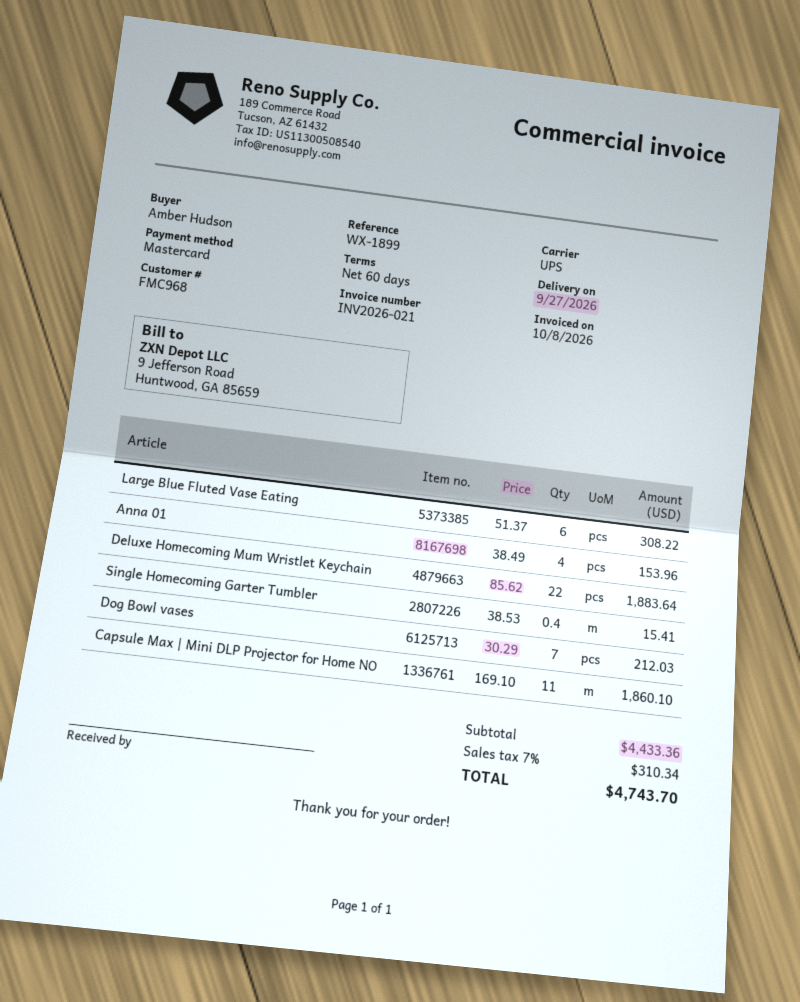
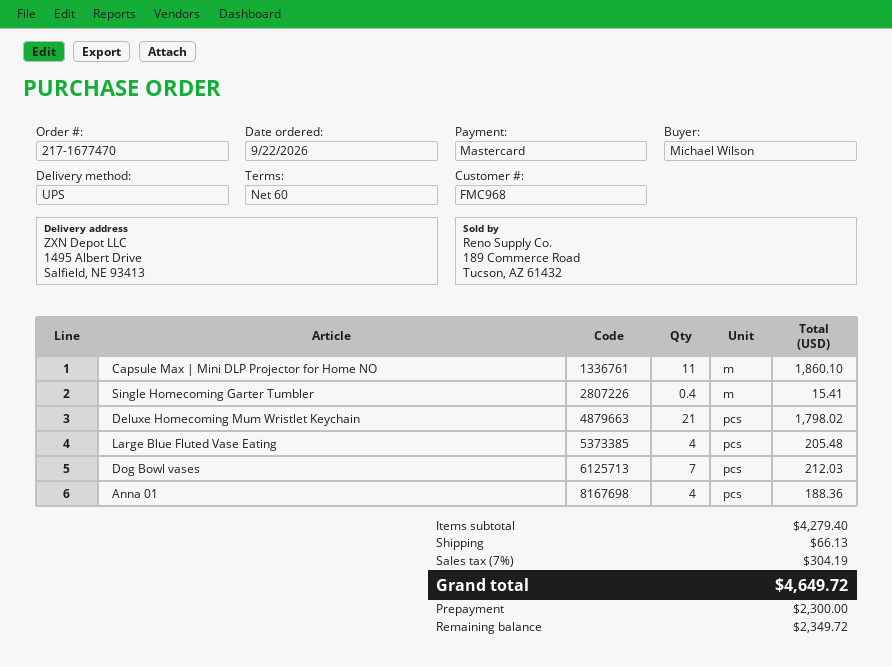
ordered by: Amber Hudson -> Michael Wilson
Large Blue Fluted Vase Eating: 6 for 308.22 -> 4 for 205.48
Anna 01: 4 for 153.96 -> 4 for 188.36
Deluxe Homecoming Mum Wristlet Keychain: 22 for 1883.64 -> 21 for 1798.02
subtotal: 4433.36 -> 4279.40
shipping: none -> 66.13
tax: 7% = 310.34 -> 7% = 304.19
total: 4743.70 -> 4649.72

